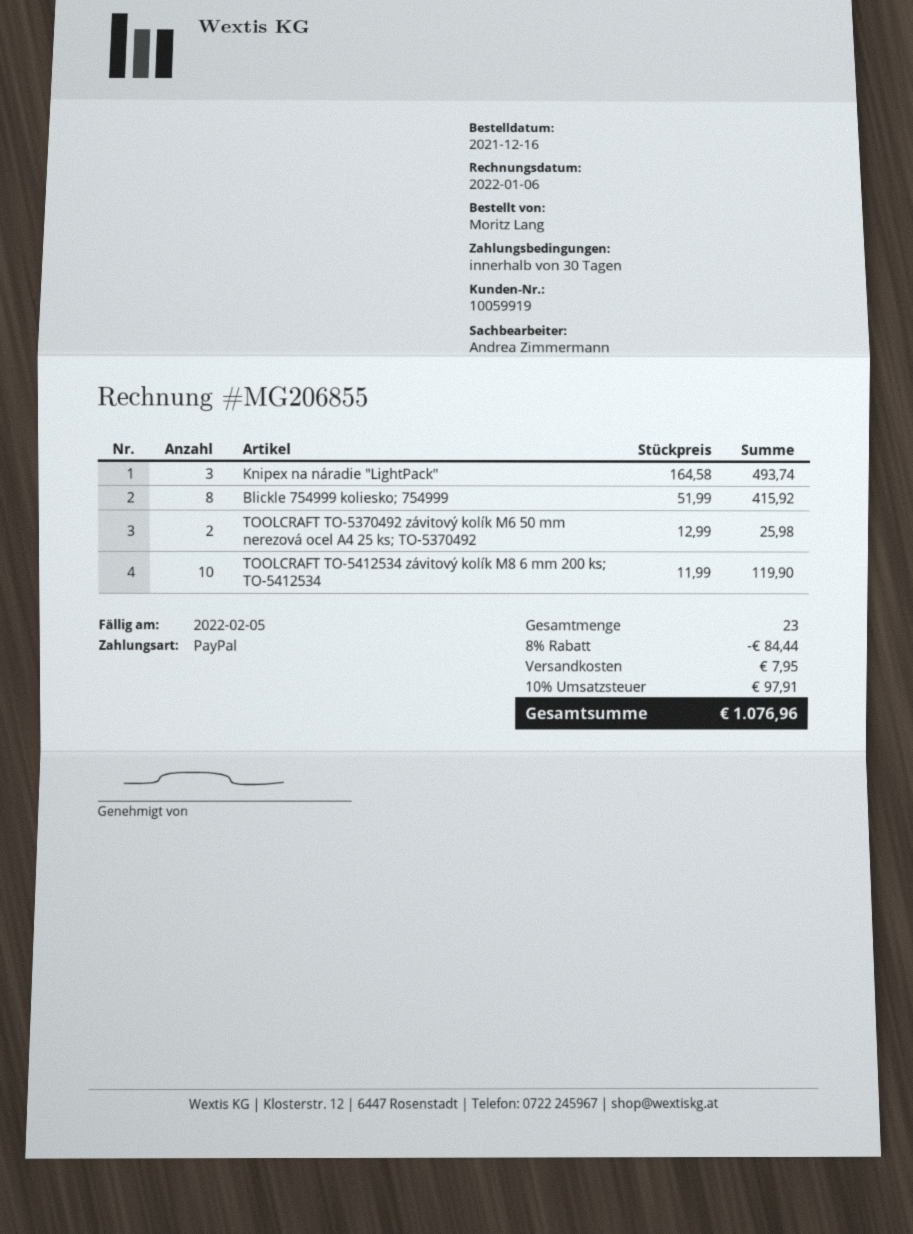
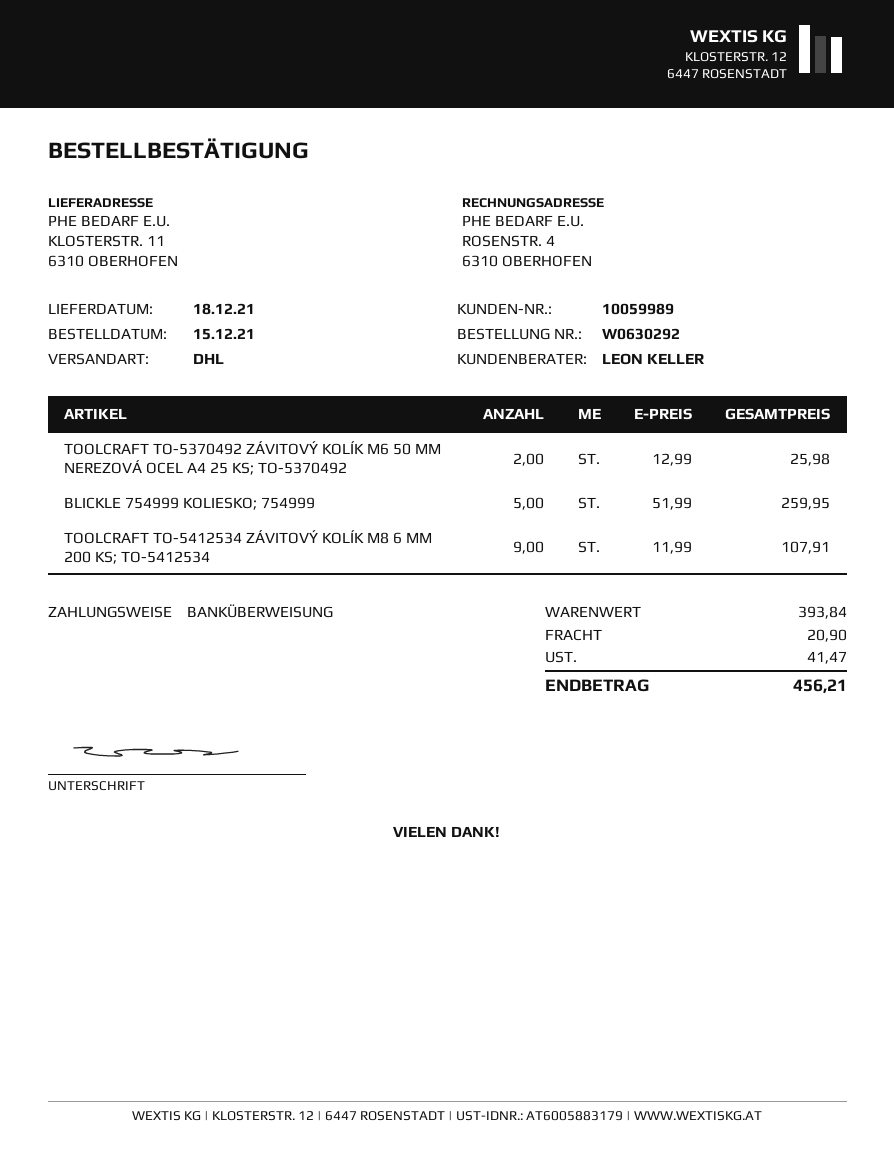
order date: 2021-12-16 -> 2021-12-15
customer number: 10059919 -> 10059989
sales rep: Andrea Zimmermann -> LEON KELLER
payment method: PayPal -> bank transfer
Knipex na náradie "LightPack": 3 x 164.58 = 493.74 -> none
Blickle 754999 koliesko; 754999: 8 x 51.99 = 415.92 -> 5 x 51.99 = 259.95
TOOLCRAFT TO-5412534 závitový kolík M8 6 mm 200 ks; TO-5412534: 10 x 11.99 = 119.90 -> 9 x 11.99 = 107.91
discount: 8% = 84.44 -> none
shipping: 7.95 -> 20.90
tax: 97.91 -> 41.47
total: 1076.96 -> 456.21

